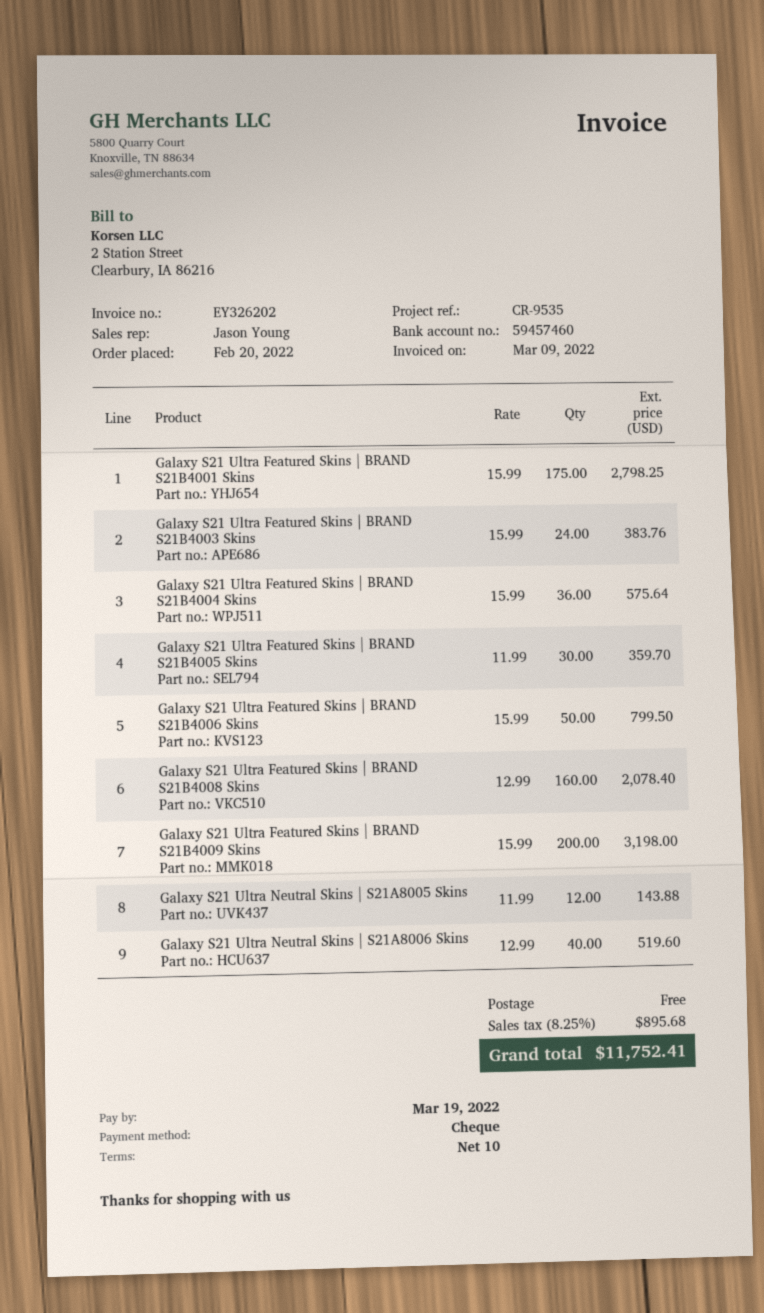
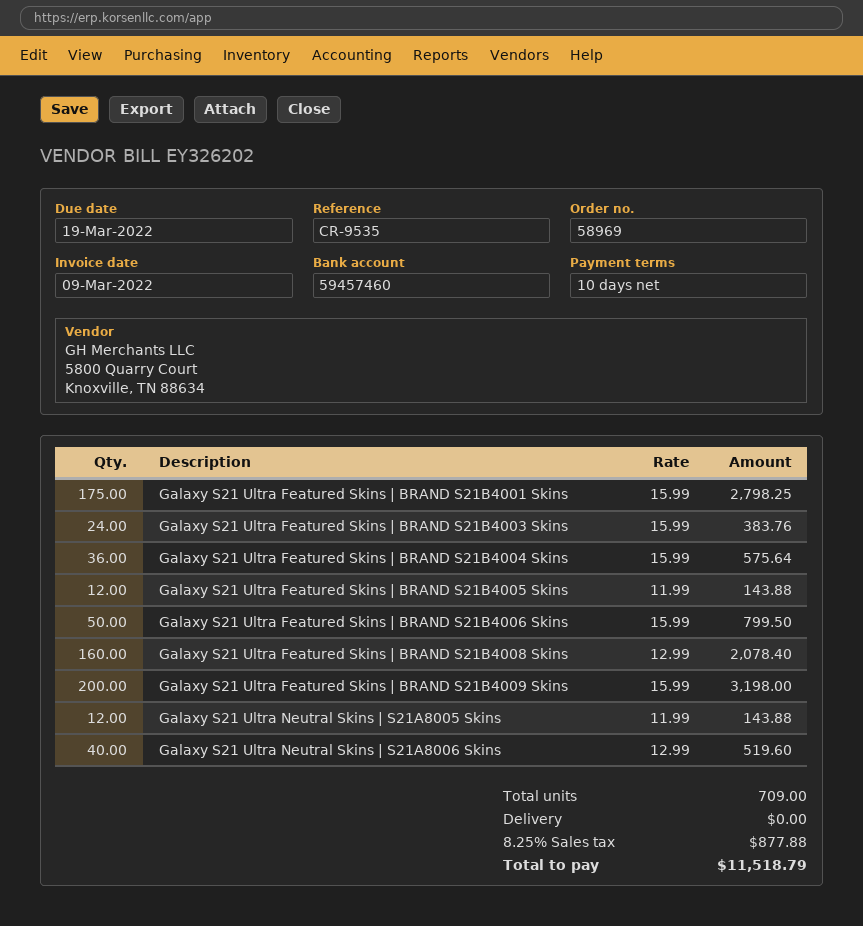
Galaxy S21 Ultra Featured Skins | BRAND S21B4005 Skins: 30 x 11.99 = 359.70 -> 12 x 11.99 = 143.88
tax: 8.25% = 895.68 -> 8.25% = 877.88
total: 11752.41 -> 11518.79

